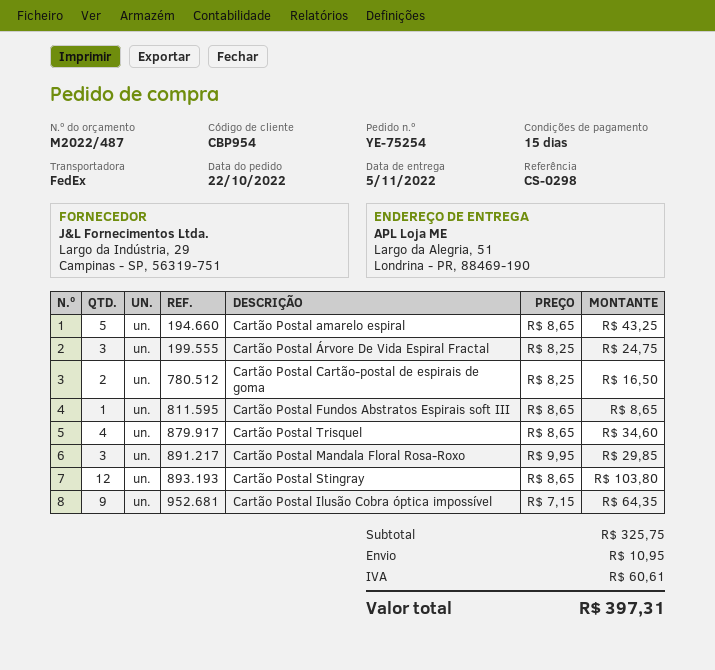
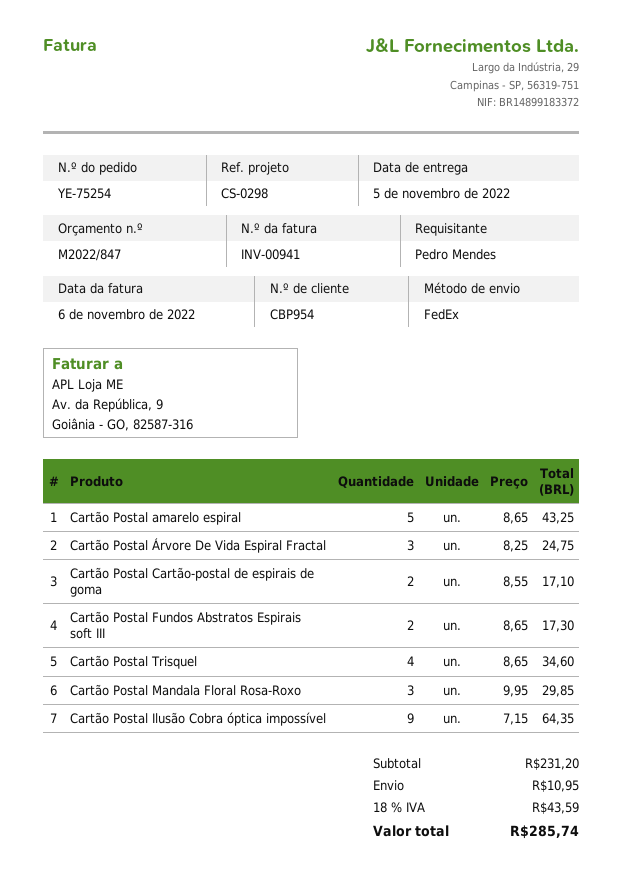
quote number: M2022/487 -> M2022/847
Cartão Postal Cartão-postal de espirais de goma: 2 x 8.25 = 16.50 -> 2 x 8.55 = 17.10
Cartão Postal Fundos Abstratos Espirais soft III: 1 x 8.65 = 8.65 -> 2 x 8.65 = 17.30
Cartão Postal Stingray: 12 x 8.65 = 103.80 -> none
subtotal: 325.75 -> 231.20
tax: 60.61 -> 43.59
total: 397.31 -> 285.74

